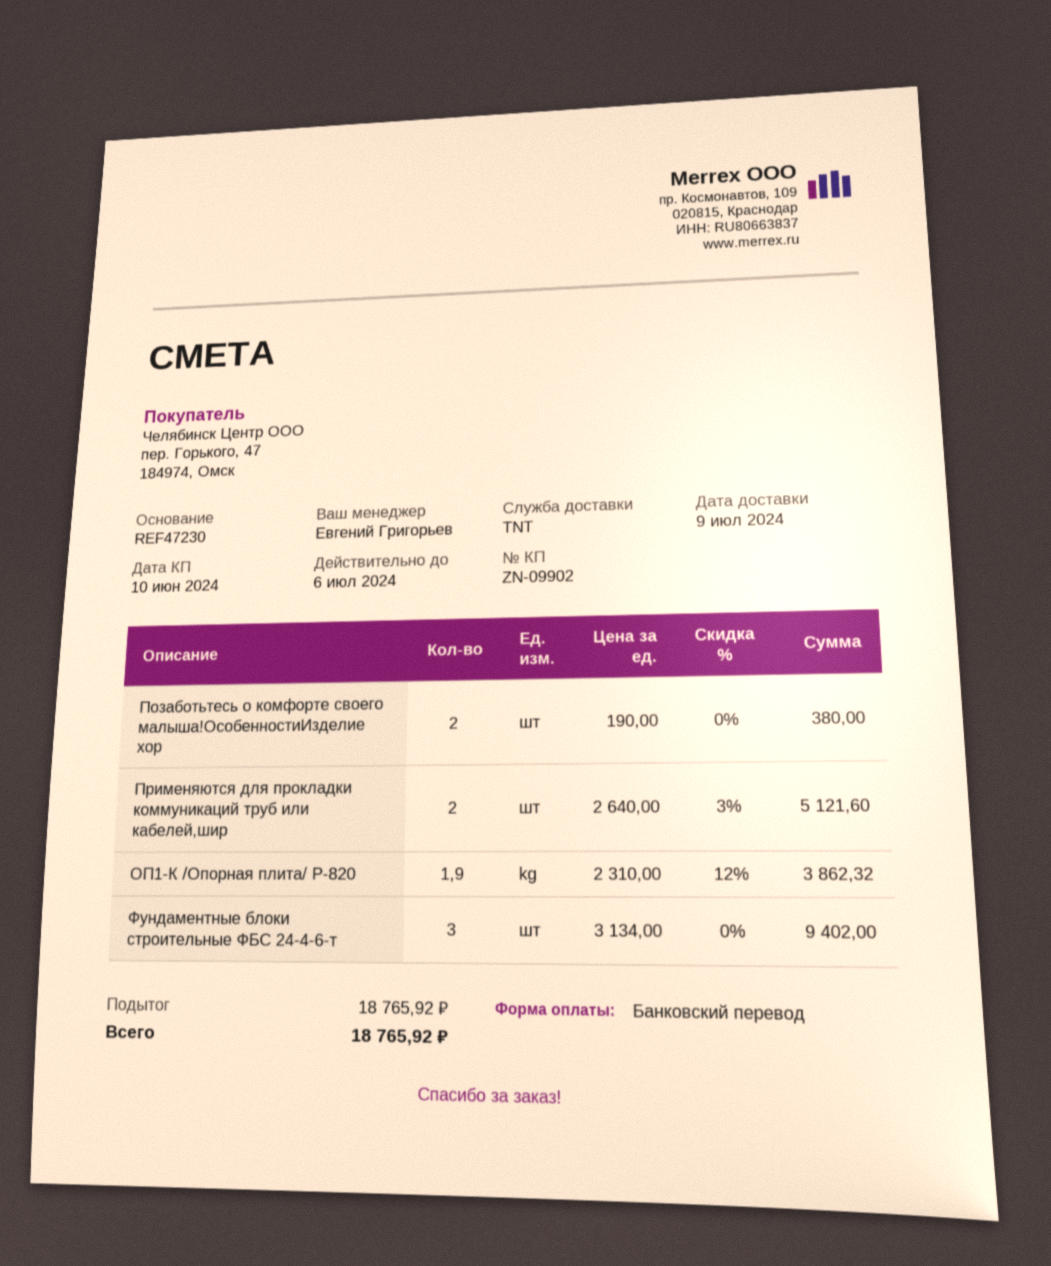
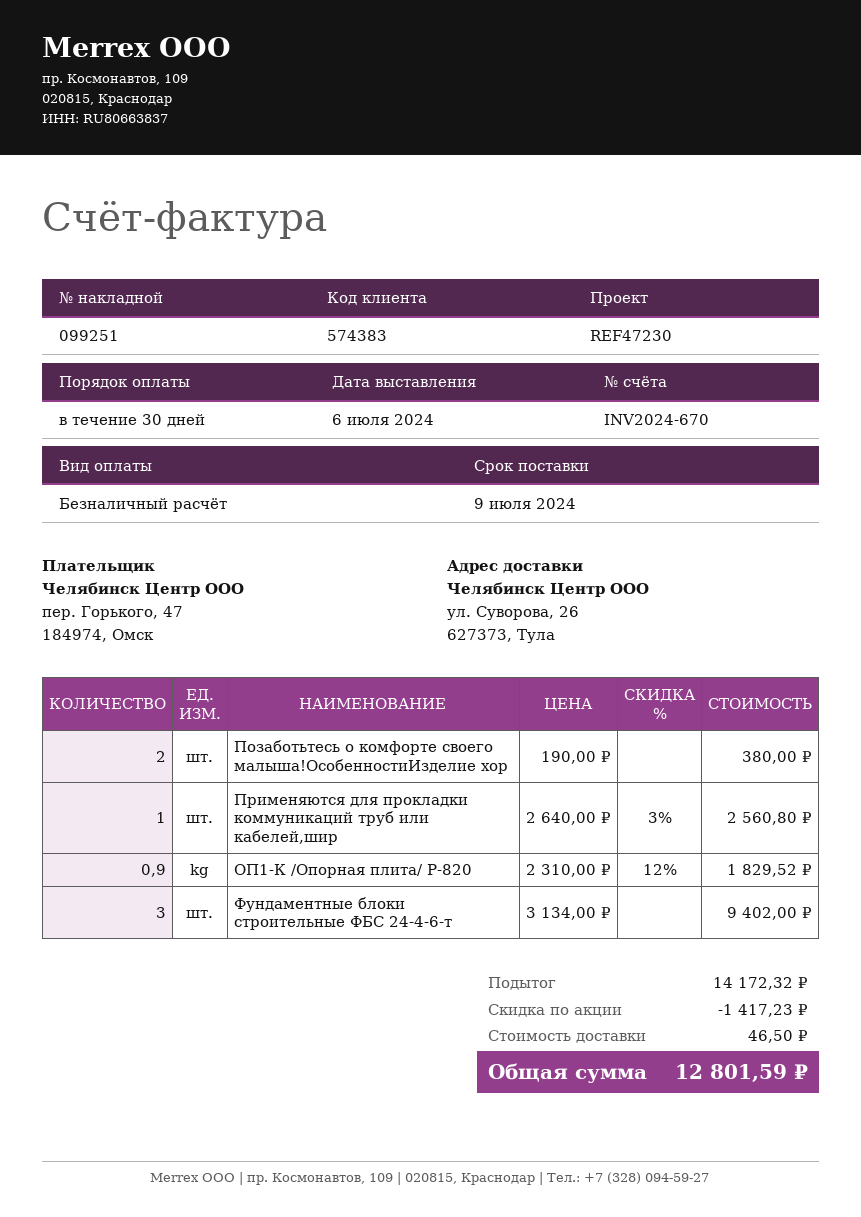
Применяются для прокладки коммуникаций труб или кабелей,шир: 2 x 2640.00 - 3% = 5121.60 -> 1 x 2640.00 - 3% = 2560.80
ОП1-К /Опорная плита/ Р-820: 1.9 x 2310.00 - 12% = 3862.32 -> 0.9 x 2310.00 - 12% = 1829.52
subtotal: 18765.92 -> 14172.32
discount: none -> 1417.23
shipping: none -> 46.50
total: 18765.92 -> 12801.59

